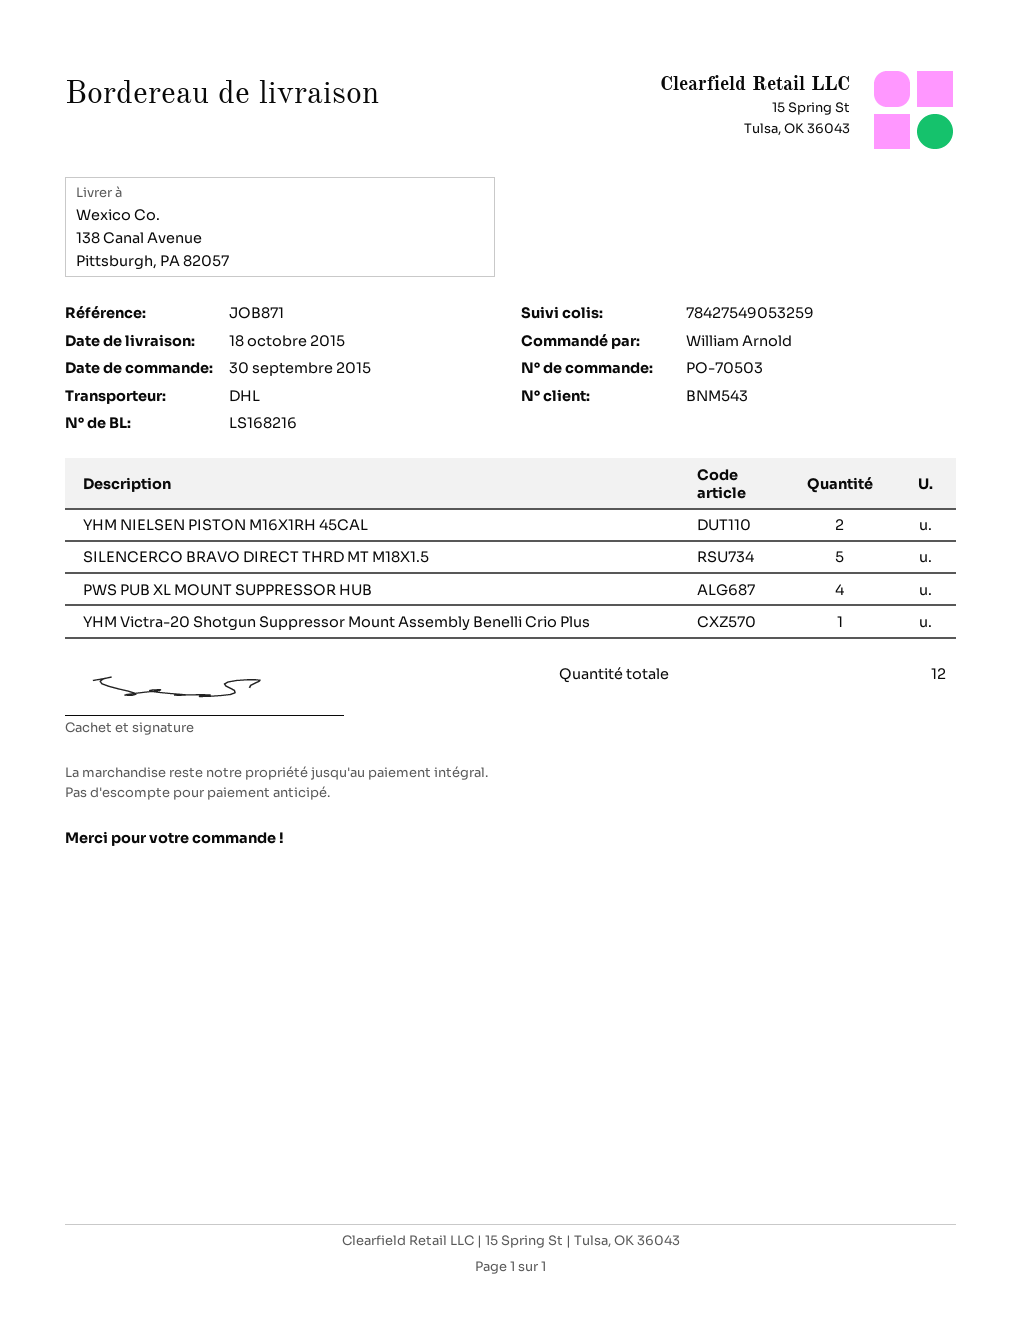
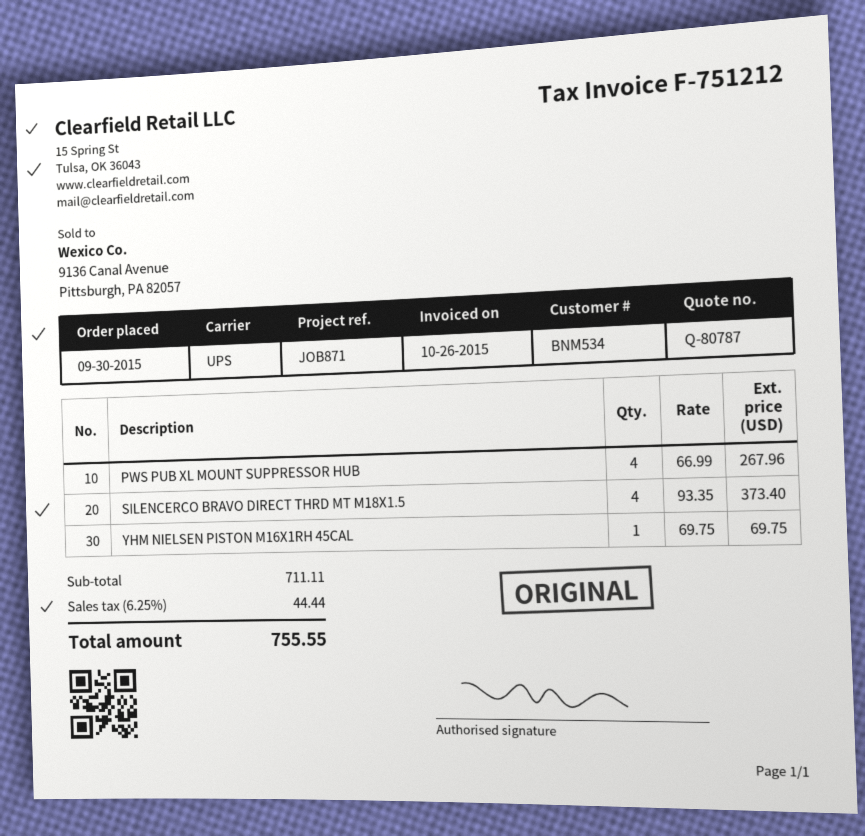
customer number: BNM543 -> BNM534
shipping method: DHL -> UPS
YHM NIELSEN PISTON M16X1RH 45CAL: 2 -> 1
SILENCERCO BRAVO DIRECT THRD MT M18X1.5: 5 -> 4
YHM Victra-20 Shotgun Suppressor Mount Assembly Benelli Crio Plus: 1 -> none

